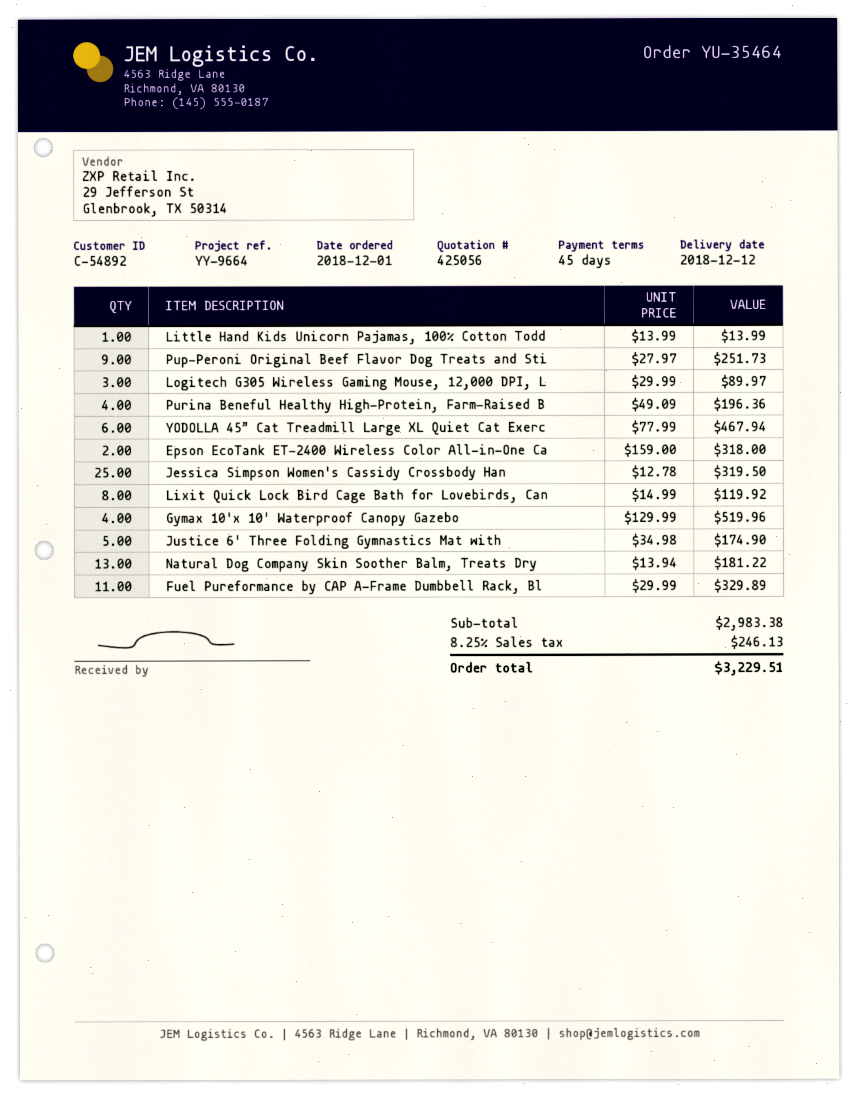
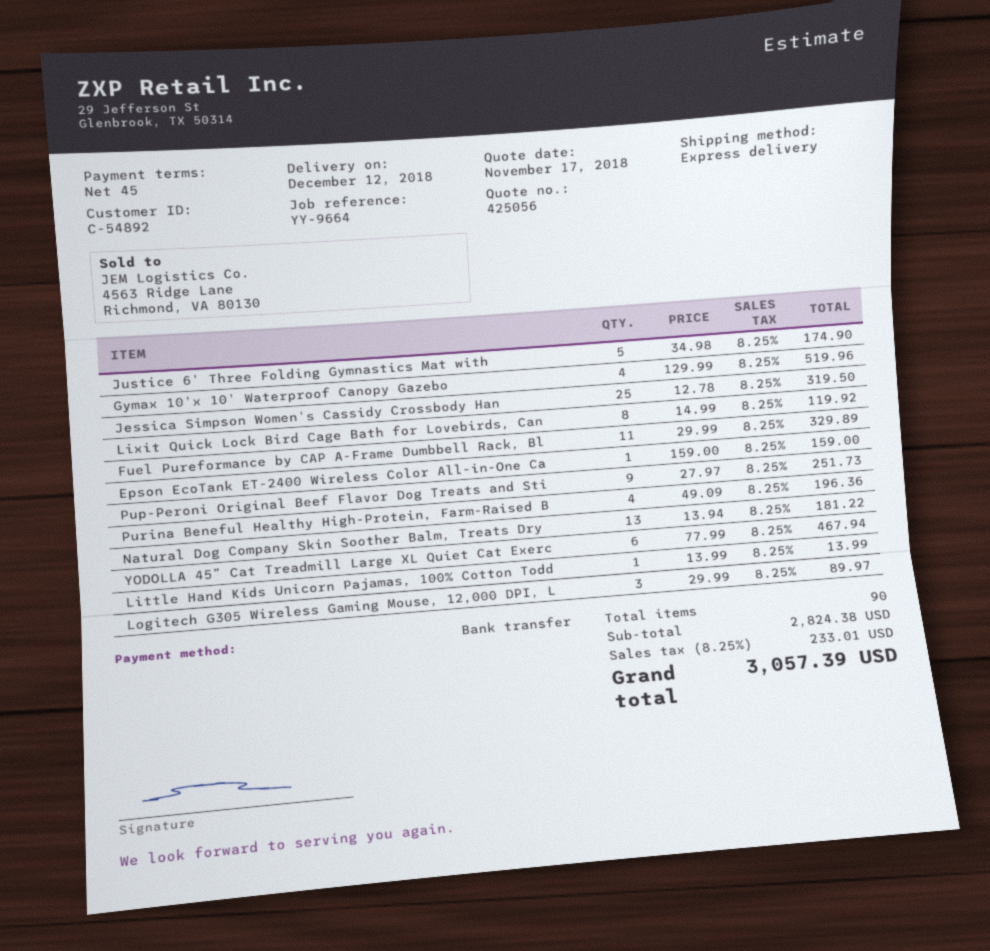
Epson EcoTank ET-2400 Wireless Color All-in-One Ca: 2 x 159.00 = 318.00 -> 1 x 159.00 = 159.00
subtotal: 2983.38 -> 2824.38
tax: 8.25% = 246.13 -> 8.25% = 233.01
total: 3229.51 -> 3057.39

